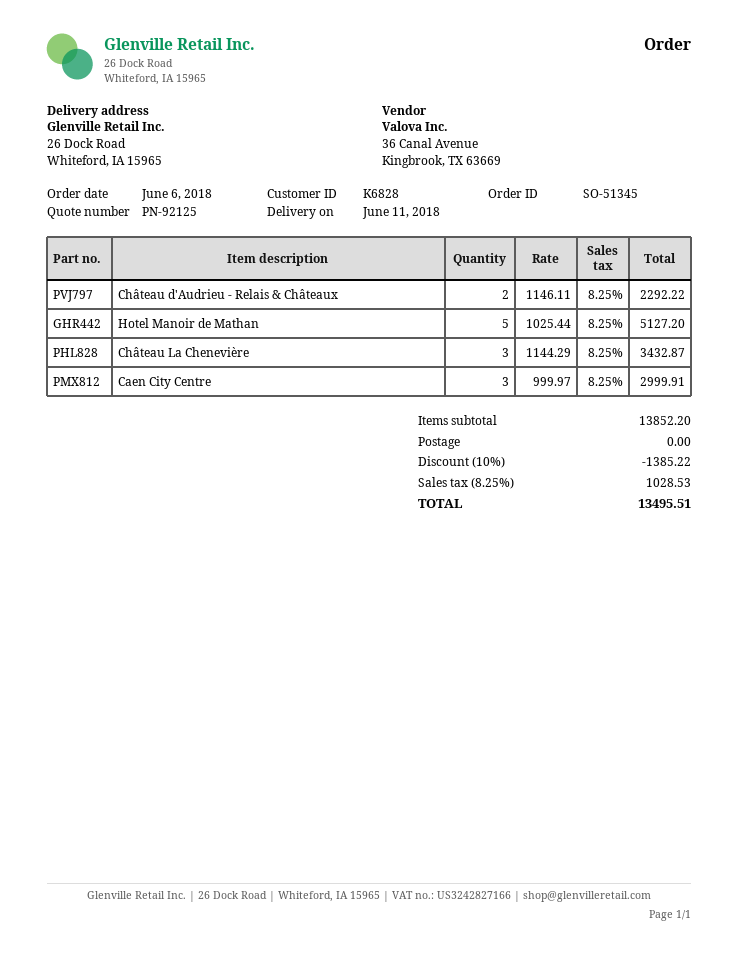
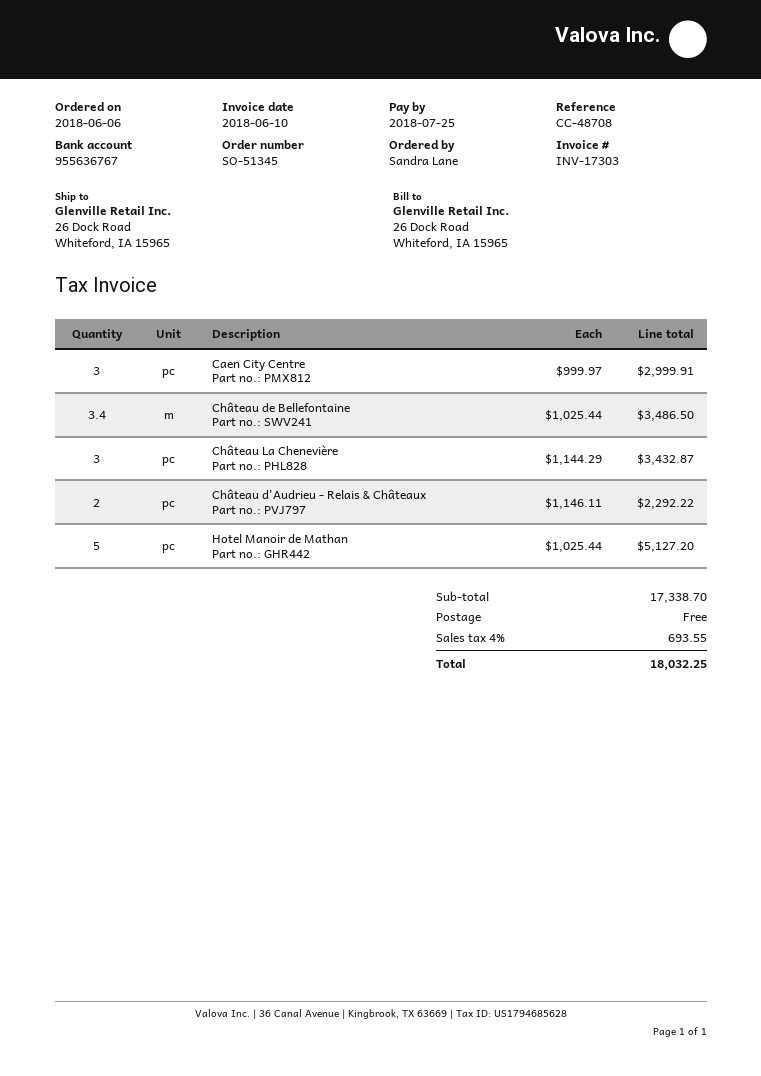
Château de Bellefontaine: none -> 3.4 x 1025.44 = 3486.50
subtotal: 13852.20 -> 17338.70
discount: 10% = 1385.22 -> none
tax: 8.25% = 1028.53 -> 4% = 693.55
total: 13495.51 -> 18032.25

